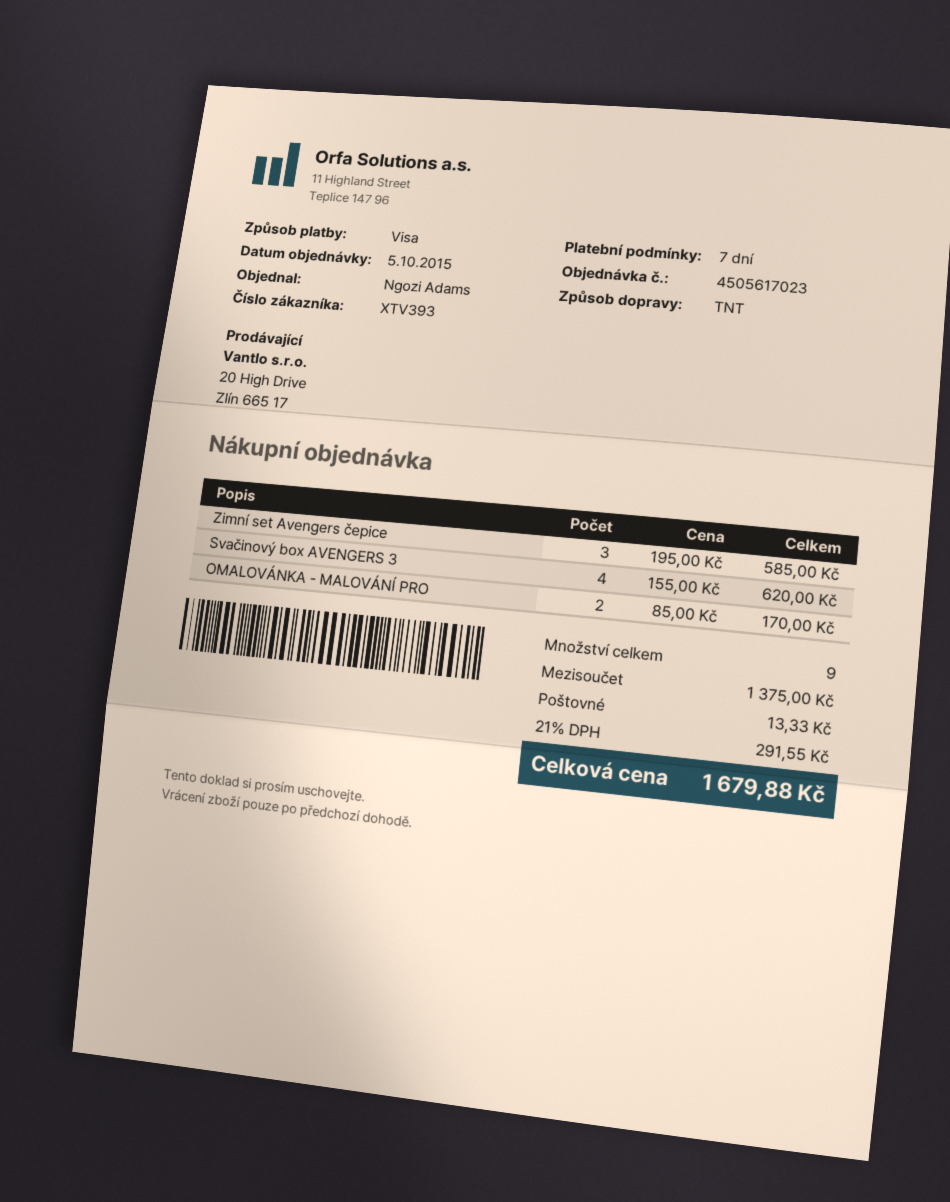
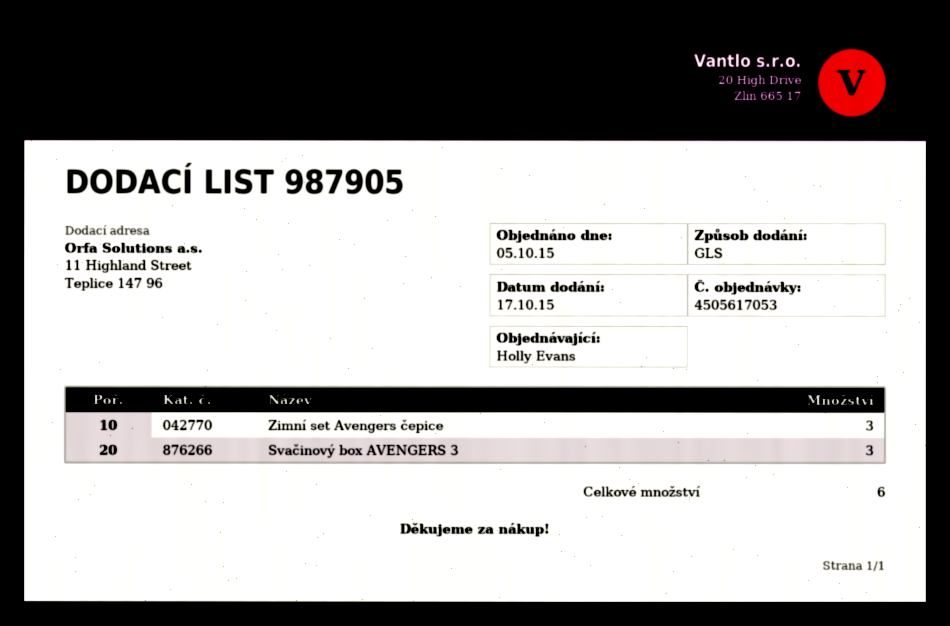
order number: 4505617023 -> 4505617053
ordered by: Ngozi Adams -> Holly Evans
shipping method: TNT -> GLS
Svačinový box AVENGERS 3: 4 -> 3
OMALOVÁNKA - MALOVÁNÍ PRO: 2 -> none
total quantity: 9 -> 6

